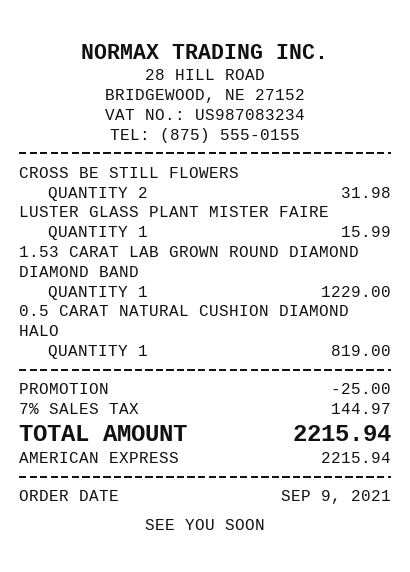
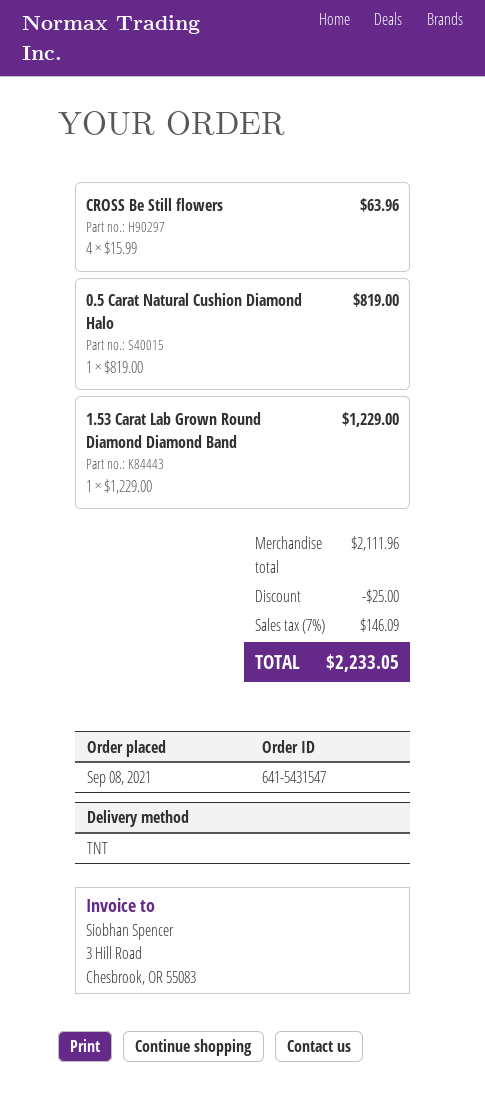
order date: 2021-09-09 -> 2021-09-08
CROSS BE STILL FLOWERS: 2 for 31.98 -> 4 for 63.96
LUSTER GLASS PLANT MISTER FAIRE: 1 for 15.99 -> none
tax: 7% = 144.97 -> 7% = 146.09
total: 2215.94 -> 2233.05

